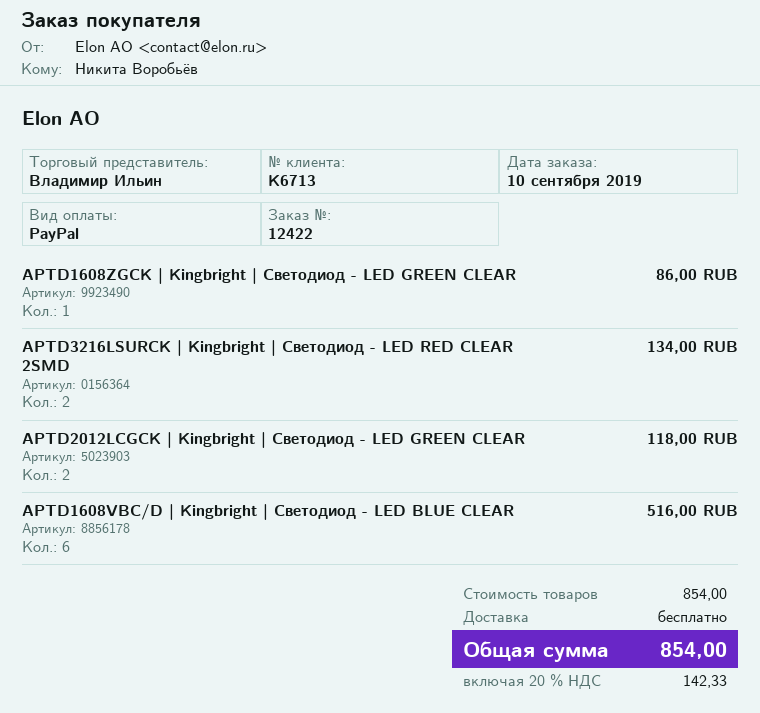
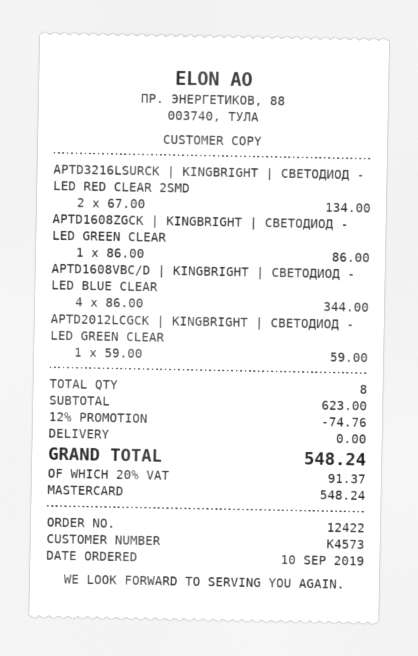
customer number: K6713 -> K4573
payment method: PayPal -> Mastercard
APTD2012LCGCK | Kingbright | Светодиод - LED GREEN CLEAR: 2 for 118.00 -> 1 for 59.00
APTD1608VBC/D | Kingbright | Светодиод - LED BLUE CLEAR: 6 for 516.00 -> 4 for 344.00
subtotal: 854.00 -> 623.00
discount: none -> 12% = 74.76
tax: 20% = 142.33 -> 20% = 91.37
total: 854.00 -> 548.24

